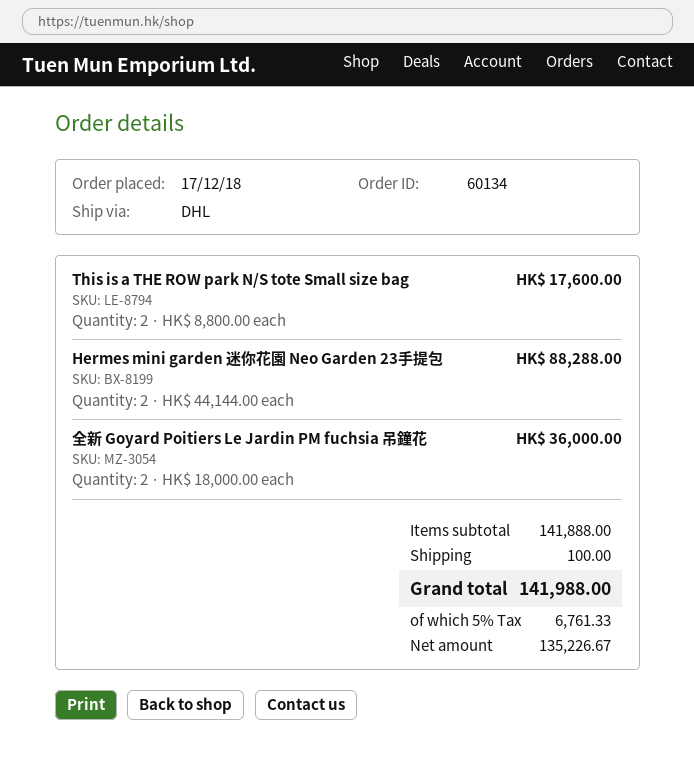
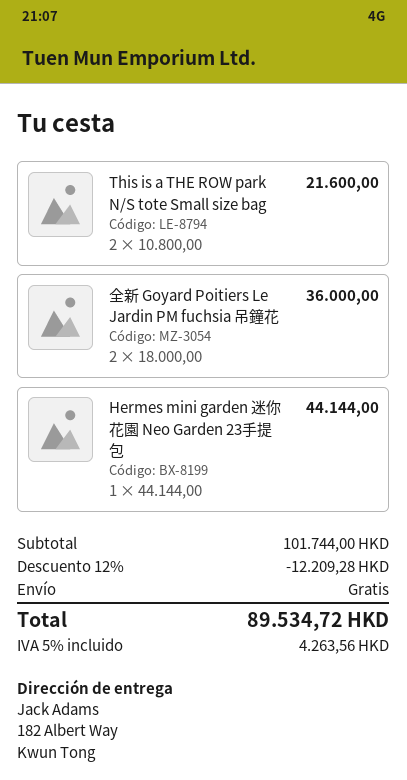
This is a THE ROW park N/S tote Small size bag: 2 x 8800.00 = 17600.00 -> 2 x 10800.00 = 21600.00
Hermes mini garden 迷你花園 Neo Garden 23手提包: 2 x 44144.00 = 88288.00 -> 1 x 44144.00 = 44144.00
subtotal: 141888.00 -> 101744.00
discount: none -> 12% = 12209.28
shipping: 100.00 -> 0.00
tax: 5% = 6761.33 -> 5% = 4263.56
total: 141988.00 -> 89534.72

